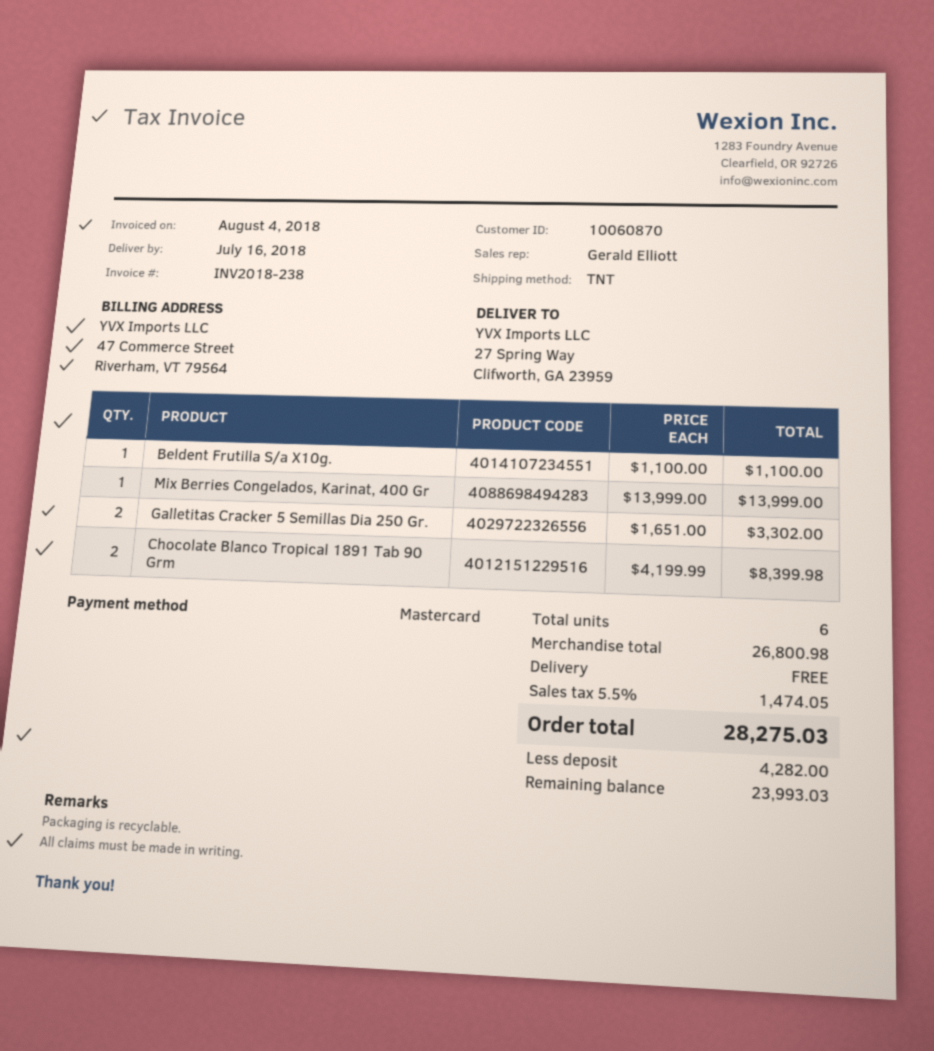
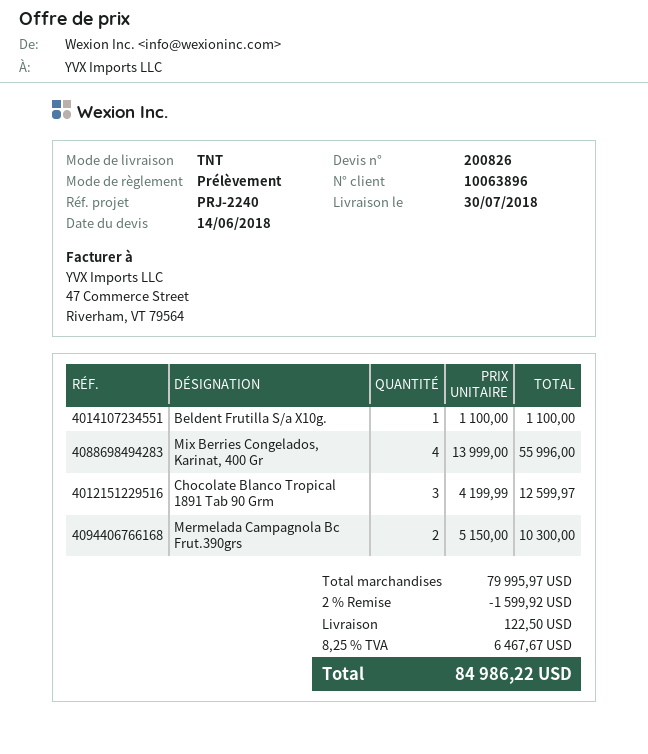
delivery date: 2018-07-16 -> 2018-07-30
customer number: 10060870 -> 10063896
payment method: Mastercard -> direct debit
Mix Berries Congelados, Karinat, 400 Gr: 1 x 13999.00 = 13999.00 -> 4 x 13999.00 = 55996.00
Galletitas Cracker 5 Semillas Dia 250 Gr.: 2 x 1651.00 = 3302.00 -> none
Chocolate Blanco Tropical 1891 Tab 90 Grm: 2 x 4199.99 = 8399.98 -> 3 x 4199.99 = 12599.97
Mermelada Campagnola Bc Frut.390grs: none -> 2 x 5150.00 = 10300.00
subtotal: 26800.98 -> 79995.97
discount: none -> 2% = 1599.92
shipping: 0.00 -> 122.50
tax: 5.5% = 1474.05 -> 8.25% = 6467.67
total: 28275.03 -> 84986.22

